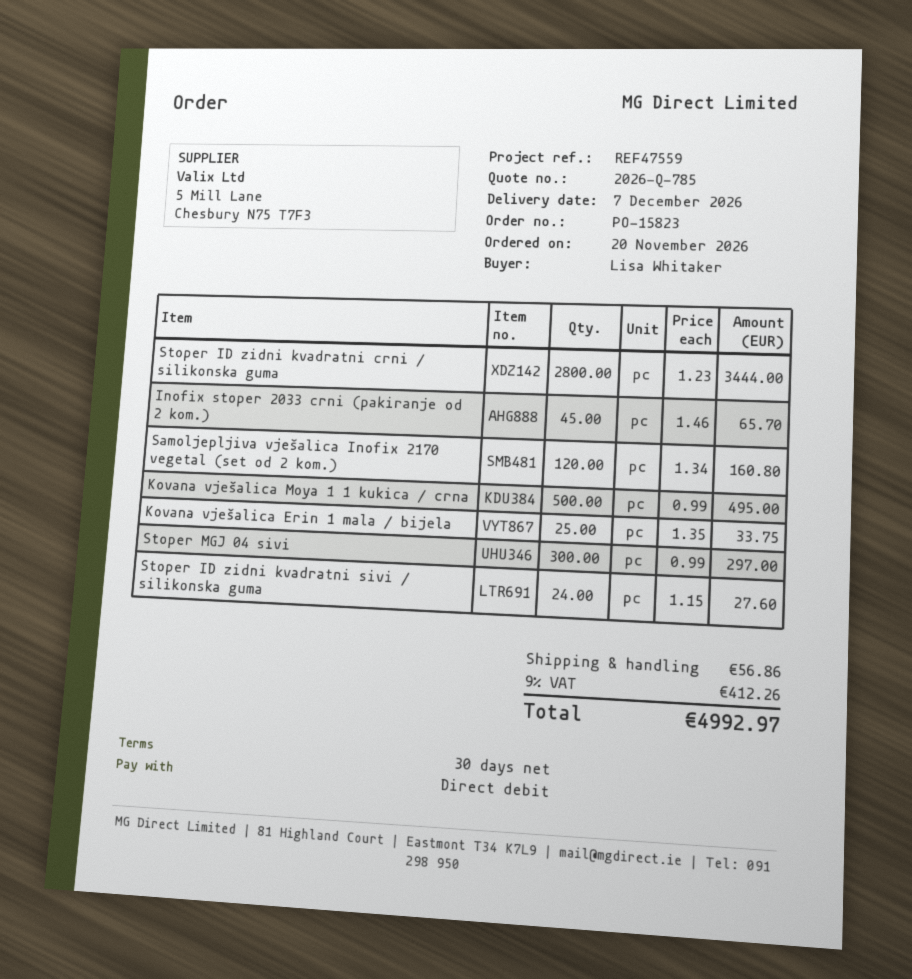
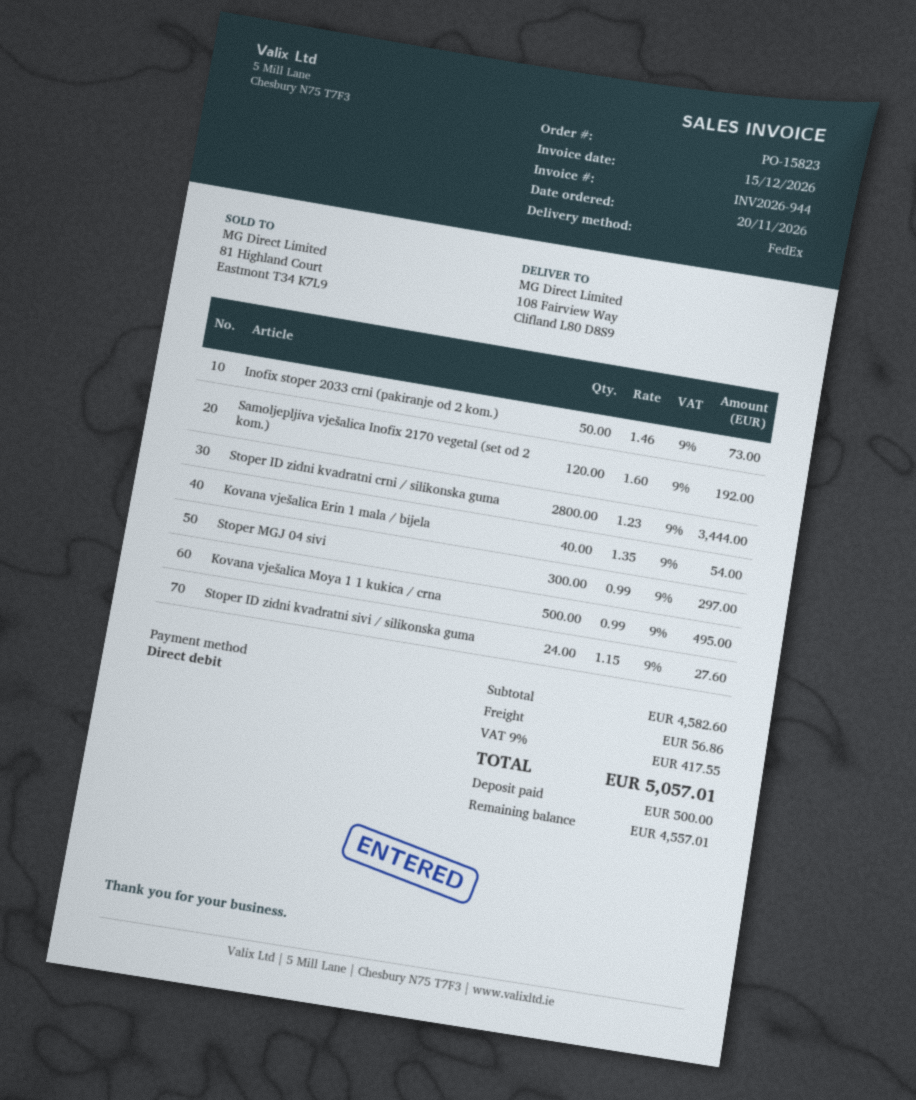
Inofix stoper 2033 crni (pakiranje od 2 kom.): 45 x 1.46 = 65.70 -> 50 x 1.46 = 73.00
Samoljepljiva vješalica Inofix 2170 vegetal (set od 2 kom.): 120 x 1.34 = 160.80 -> 120 x 1.60 = 192.00
Kovana vješalica Erin 1 mala / bijela: 25 x 1.35 = 33.75 -> 40 x 1.35 = 54.00
tax: 9% = 412.26 -> 9% = 417.55
total: 4992.97 -> 5057.01

